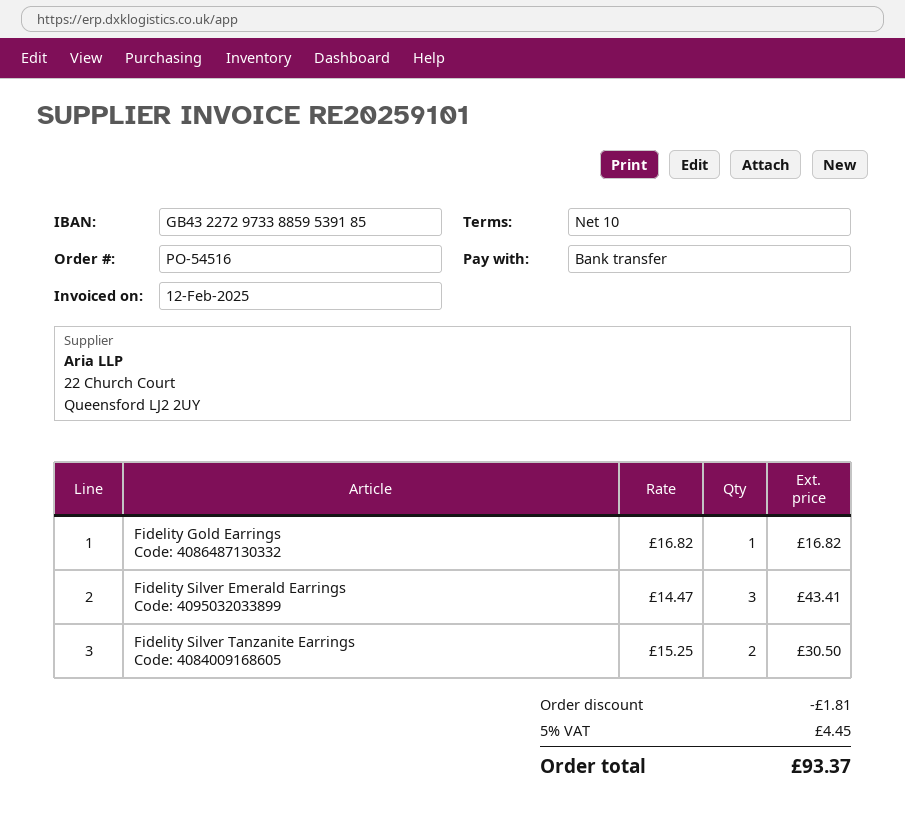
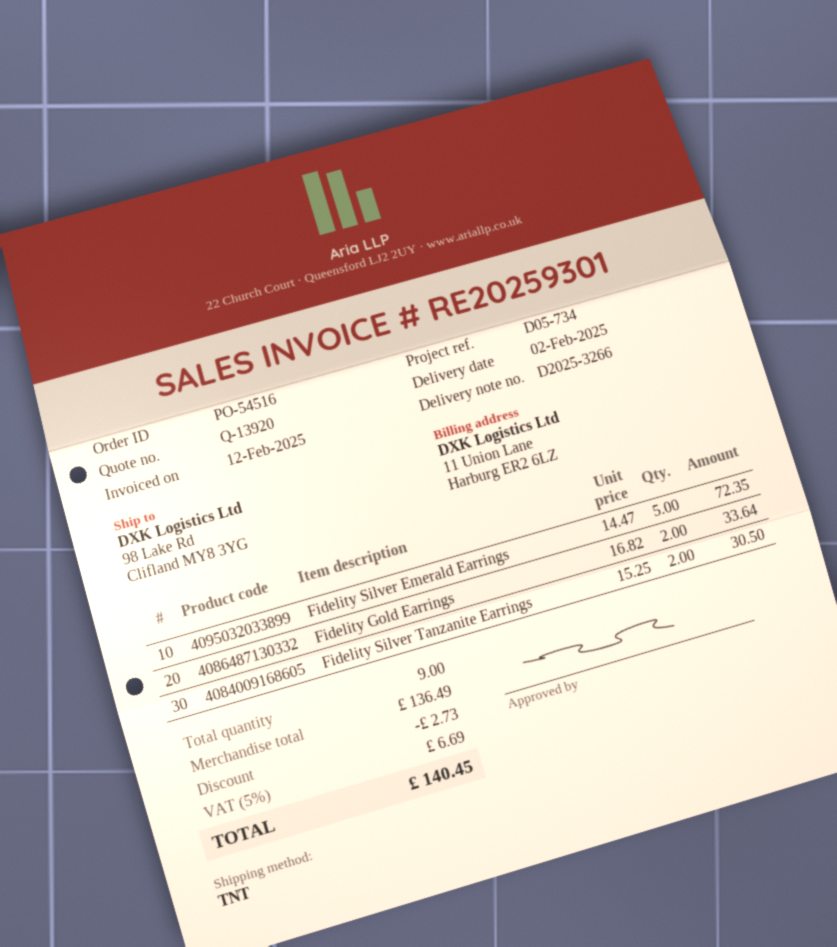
invoice number: RE20259101 -> RE20259301
Fidelity Gold Earrings: 1 x 16.82 = 16.82 -> 2 x 16.82 = 33.64
Fidelity Silver Emerald Earrings: 3 x 14.47 = 43.41 -> 5 x 14.47 = 72.35
discount: 1.81 -> 2.73
tax: 5% = 4.45 -> 5% = 6.69
total: 93.37 -> 140.45

